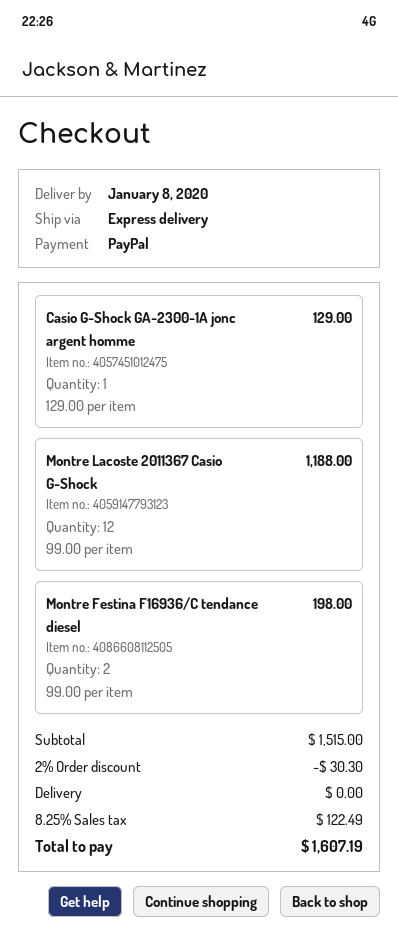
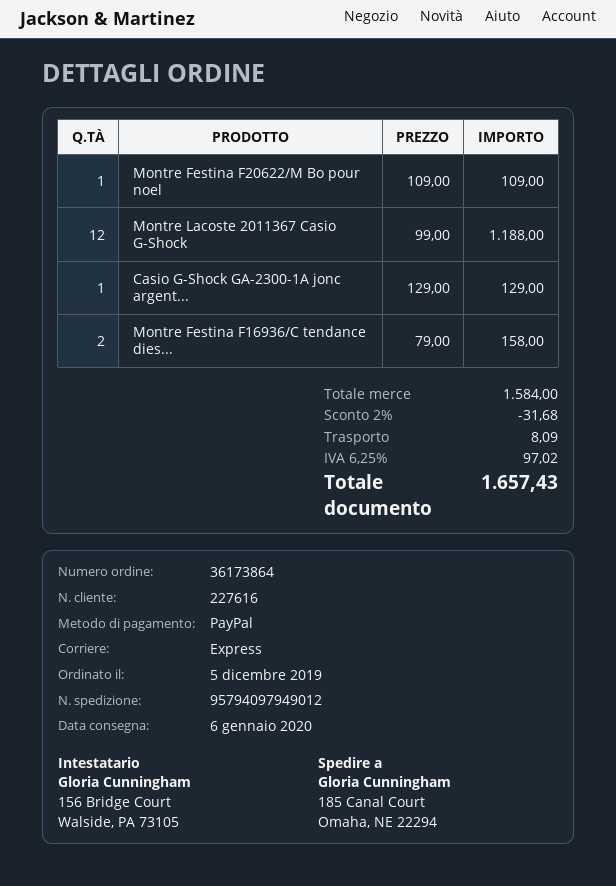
delivery date: 2020-01-08 -> 2020-01-06
Montre Festina F16936/C tendance diesel: 2 x 99.00 = 198.00 -> 2 x 79.00 = 158.00
Montre Festina F20622/M Bo pour noel: none -> 1 x 109.00 = 109.00
subtotal: 1515.00 -> 1584.00
discount: 2% = 30.30 -> 2% = 31.68
shipping: 0.00 -> 8.09
tax: 8.25% = 122.49 -> 6.25% = 97.02
total: 1607.19 -> 1657.43

